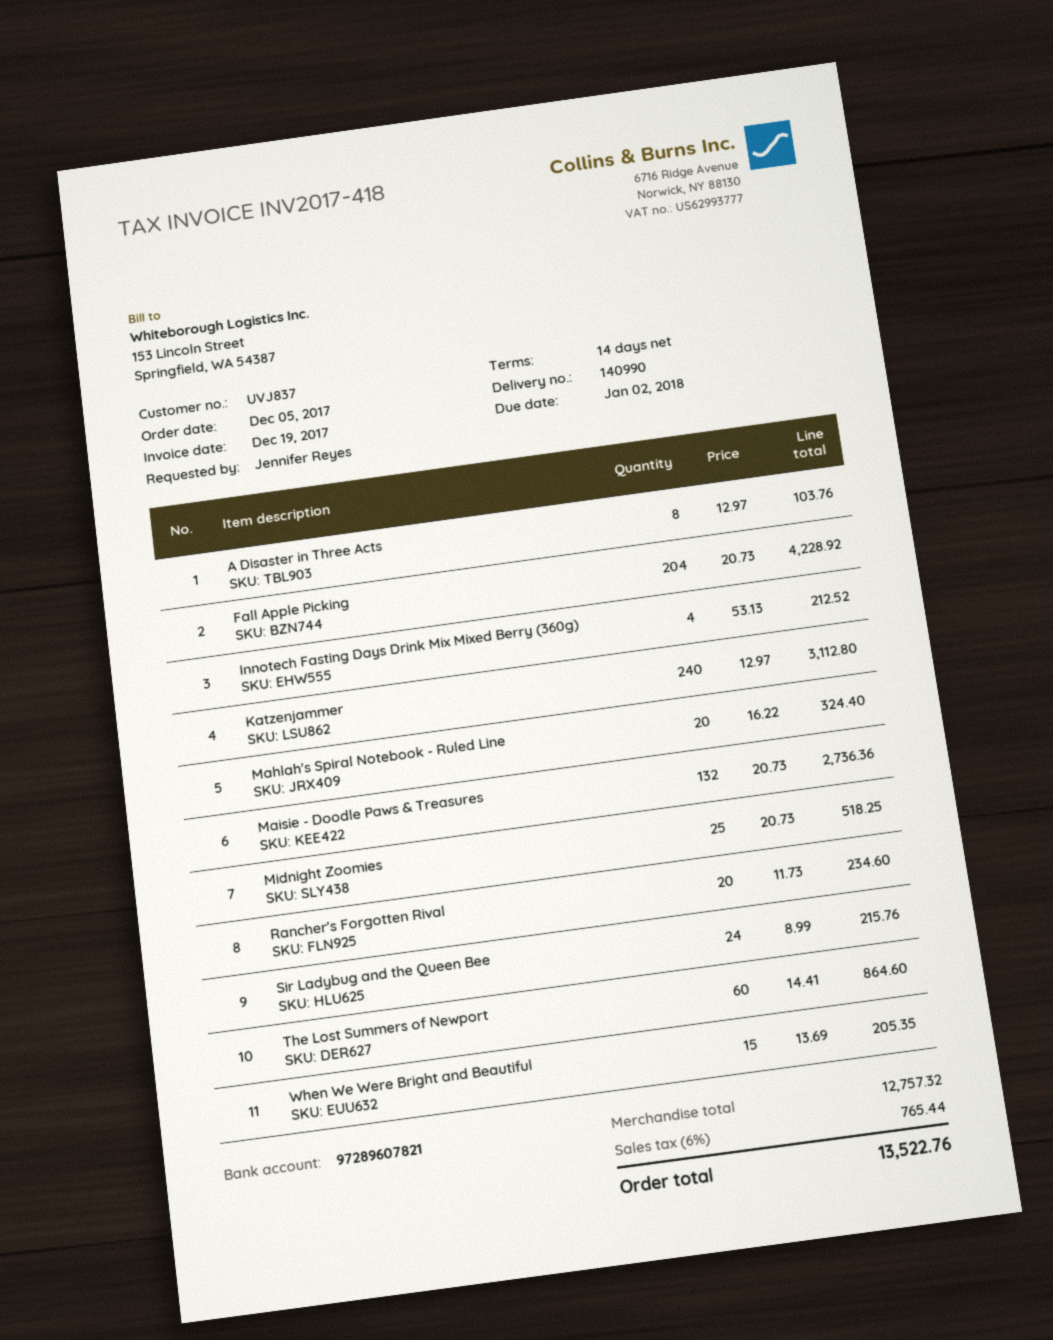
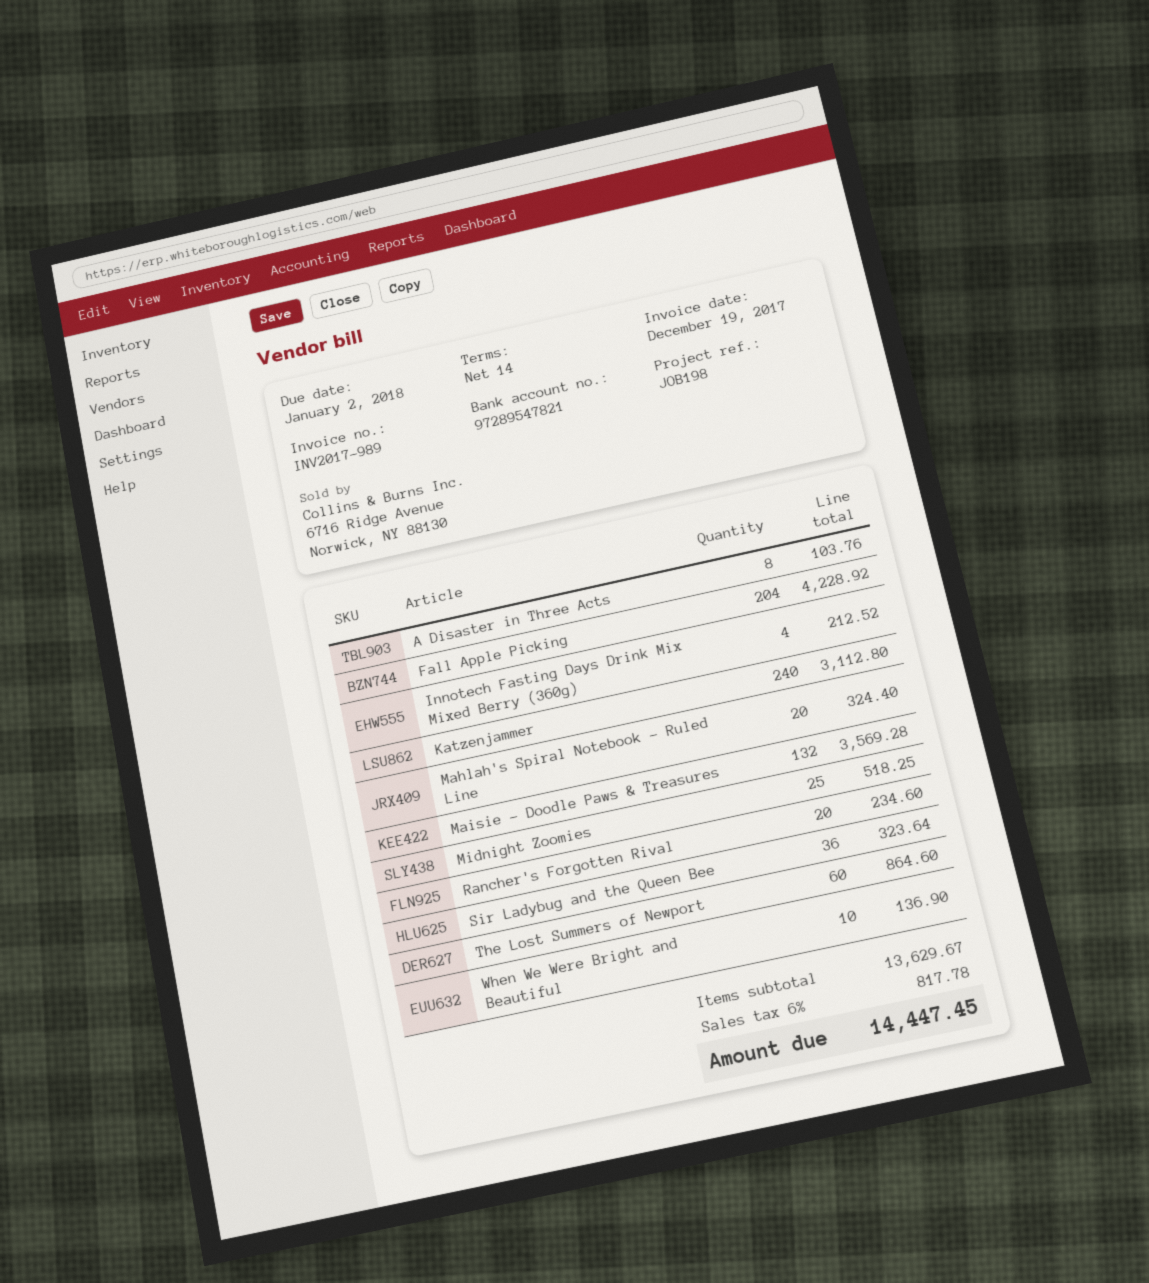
invoice number: INV2017-418 -> INV2017-989
bank account: 97289607821 -> 97289547821
Maisie - Doodle Paws & Treasures: 132 for 2736.36 -> 132 for 3569.28
Sir Ladybug and the Queen Bee: 24 for 215.76 -> 36 for 323.64
When We Were Bright and Beautiful: 15 for 205.35 -> 10 for 136.90
subtotal: 12757.32 -> 13629.67
tax: 6% = 765.44 -> 6% = 817.78
total: 13522.76 -> 14447.45

